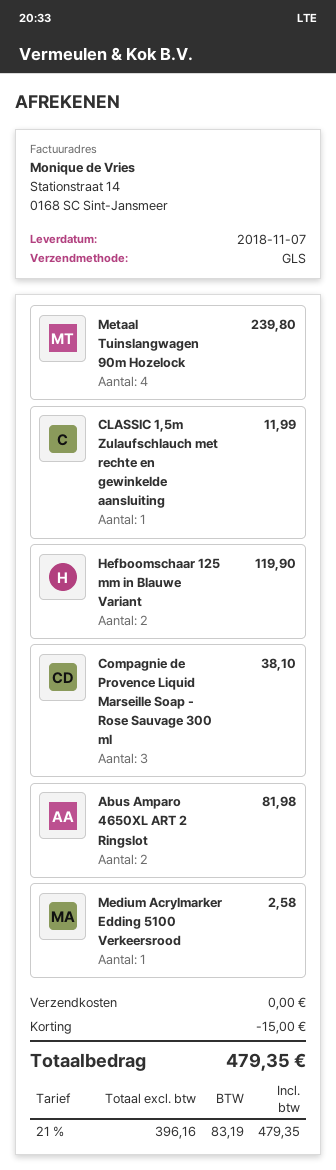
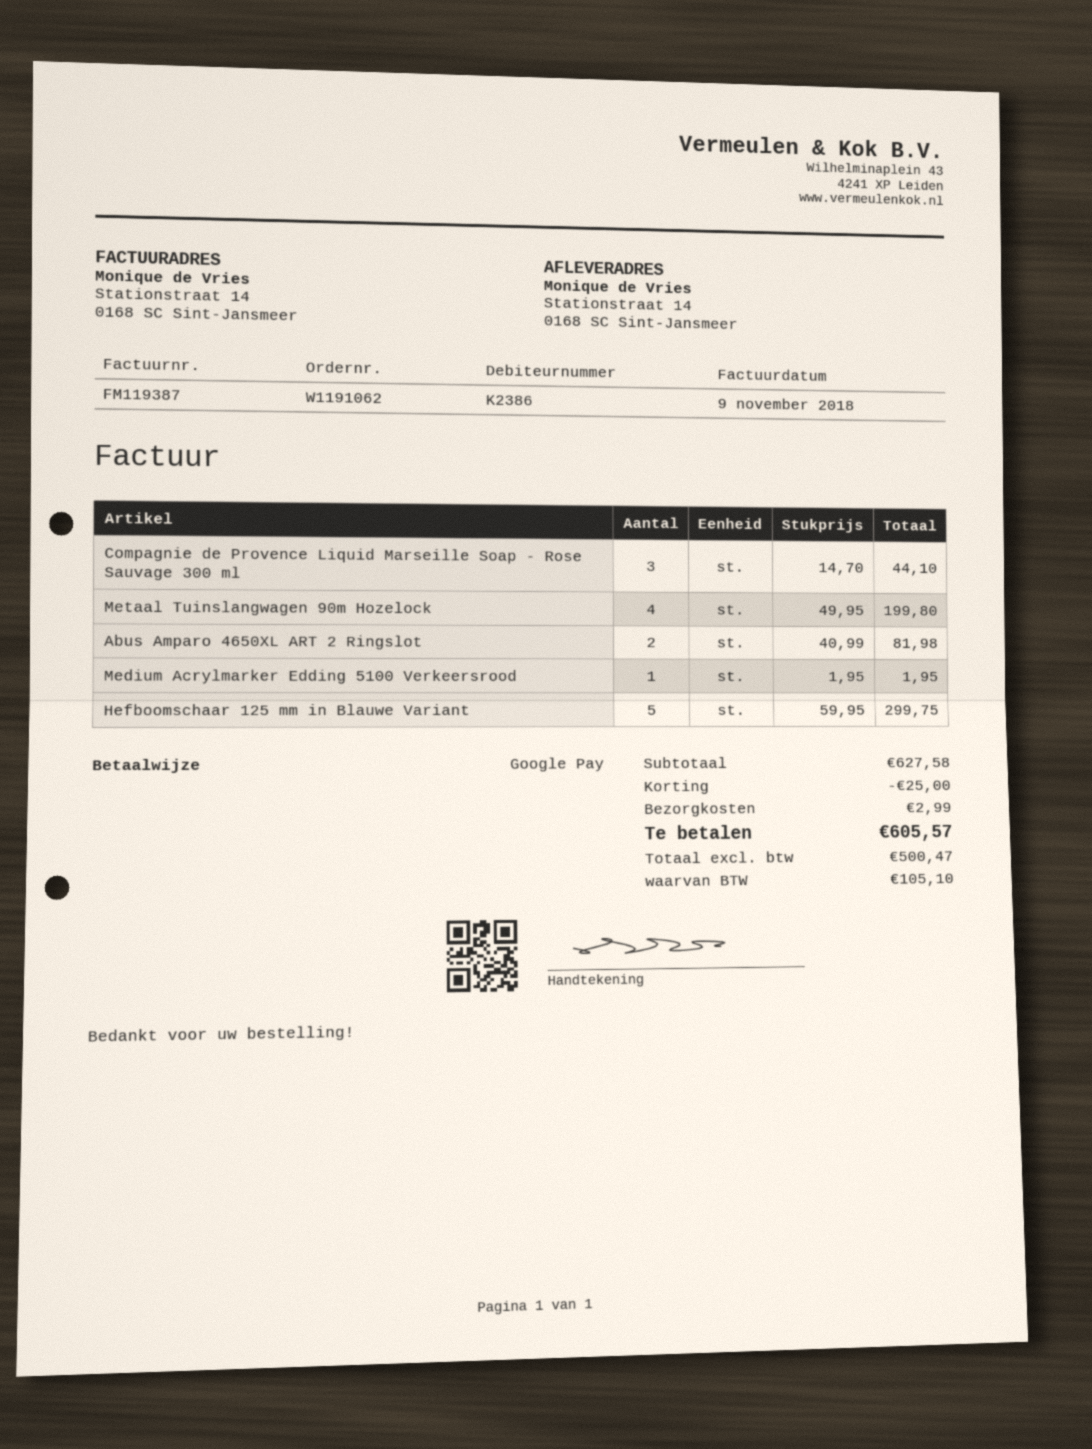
Metaal Tuinslangwagen 90m Hozelock: 4 for 239.80 -> 4 for 199.80
CLASSIC 1,5m Zulaufschlauch met rechte en gewinkelde aansluiting: 1 for 11.99 -> none
Hefboomschaar 125 mm in Blauwe Variant: 2 for 119.90 -> 5 for 299.75
Compagnie de Provence Liquid Marseille Soap - Rose Sauvage 300 ml: 3 for 38.10 -> 3 for 44.10
Medium Acrylmarker Edding 5100 Verkeersrood: 1 for 2.58 -> 1 for 1.95
discount: 15.00 -> 25.00
shipping: 0.00 -> 2.99
net: 396.16 -> 500.47
tax: 83.19 -> 105.10
total: 479.35 -> 605.57

